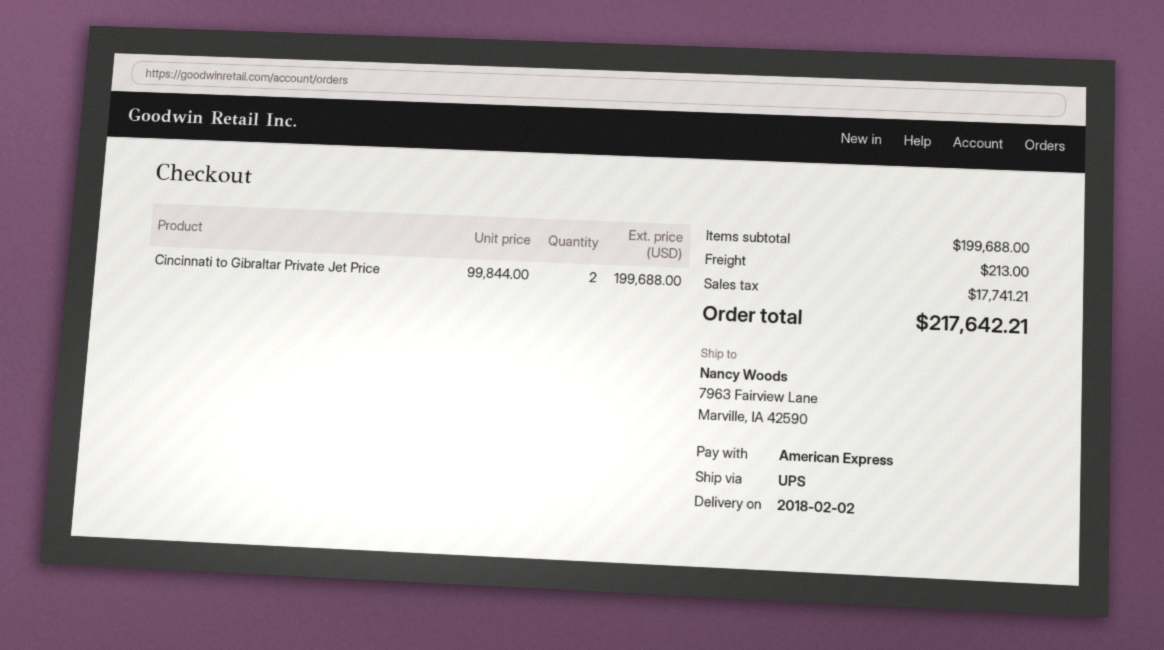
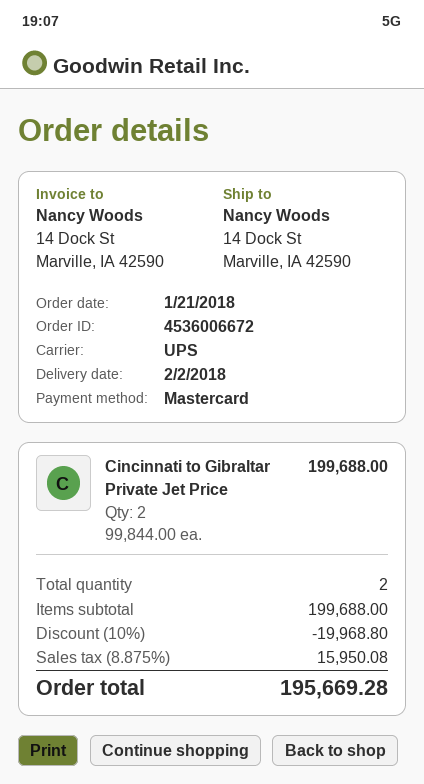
payment method: American Express -> Mastercard
ship to: 7963 Fairview Lane, Marville, IA 42590 -> 14 Dock St, Marville, IA 42590
discount: none -> 10% = 19968.80
shipping: 213.00 -> none
tax: 17741.21 -> 15950.08
total: 217642.21 -> 195669.28

